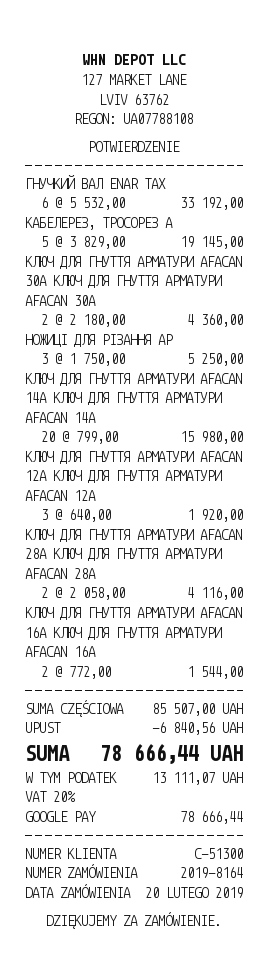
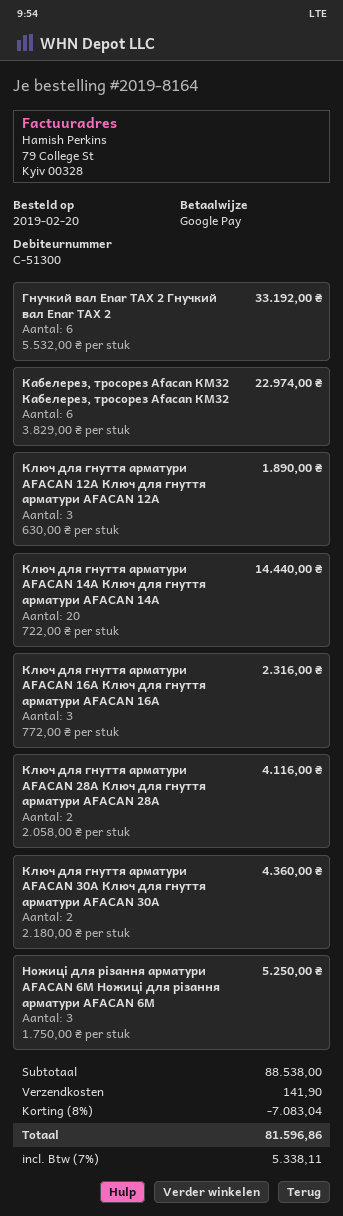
КАБЕЛЕРЕЗ, ТРОСОРЕЗ A: 5 x 3829.00 = 19145.00 -> 6 x 3829.00 = 22974.00
КЛЮЧ ДЛЯ ГНУТТЯ АРМАТУРИ AFACAN 14А КЛЮЧ ДЛЯ ГНУТТЯ АРМАТУРИ AFACAN 14А: 20 x 799.00 = 15980.00 -> 20 x 722.00 = 14440.00
КЛЮЧ ДЛЯ ГНУТТЯ АРМАТУРИ AFACAN 12А КЛЮЧ ДЛЯ ГНУТТЯ АРМАТУРИ AFACAN 12А: 3 x 640.00 = 1920.00 -> 3 x 630.00 = 1890.00
КЛЮЧ ДЛЯ ГНУТТЯ АРМАТУРИ AFACAN 16А КЛЮЧ ДЛЯ ГНУТТЯ АРМАТУРИ AFACAN 16А: 2 x 772.00 = 1544.00 -> 3 x 772.00 = 2316.00
subtotal: 85507.00 -> 88538.00
discount: 6840.56 -> 7083.04
shipping: none -> 141.90
tax: 20% = 13111.07 -> 7% = 5338.11
total: 78666.44 -> 81596.86

